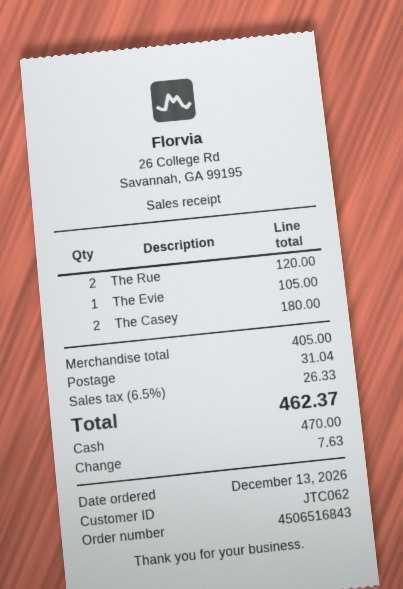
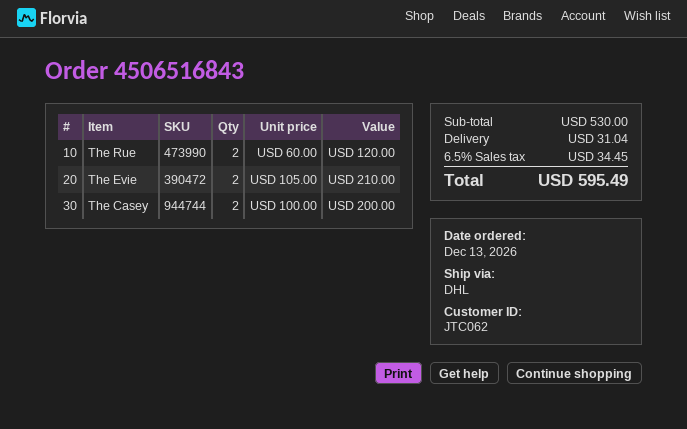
The Evie: 1 for 105.00 -> 2 for 210.00
The Casey: 2 for 180.00 -> 2 for 200.00
subtotal: 405.00 -> 530.00
tax: 6.5% = 26.33 -> 6.5% = 34.45
total: 462.37 -> 595.49

